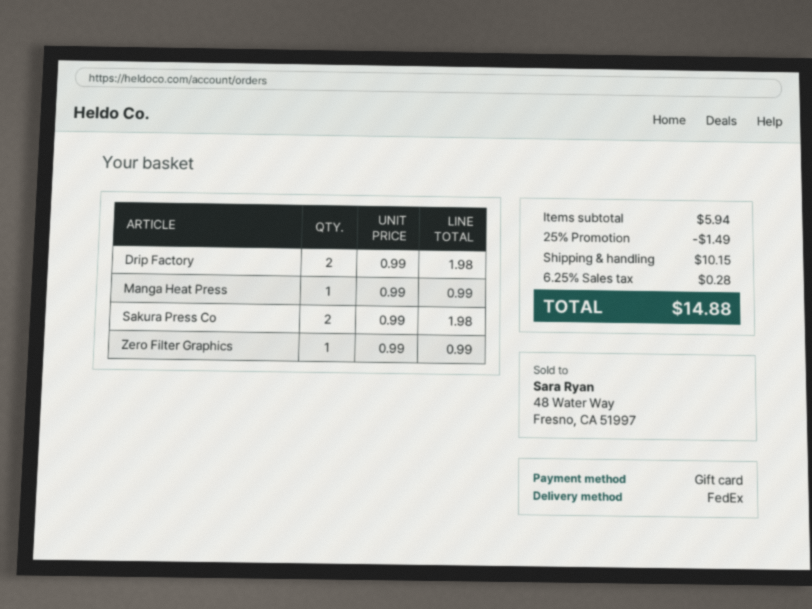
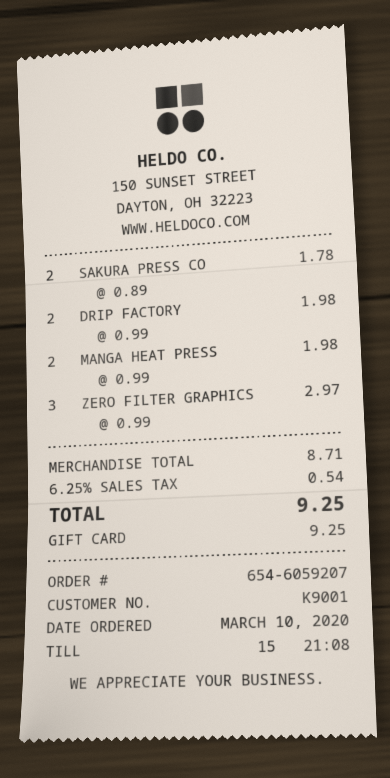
Manga Heat Press: 1 x 0.99 = 0.99 -> 2 x 0.99 = 1.98
Sakura Press Co: 2 x 0.99 = 1.98 -> 2 x 0.89 = 1.78
Zero Filter Graphics: 1 x 0.99 = 0.99 -> 3 x 0.99 = 2.97
subtotal: 5.94 -> 8.71
discount: 25% = 1.49 -> none
shipping: 10.15 -> none
tax: 6.25% = 0.28 -> 6.25% = 0.54
total: 14.88 -> 9.25

